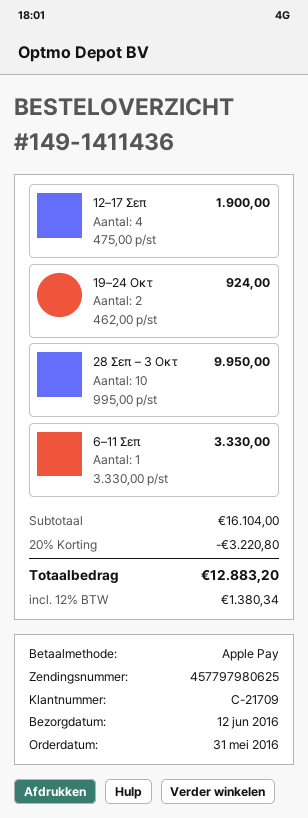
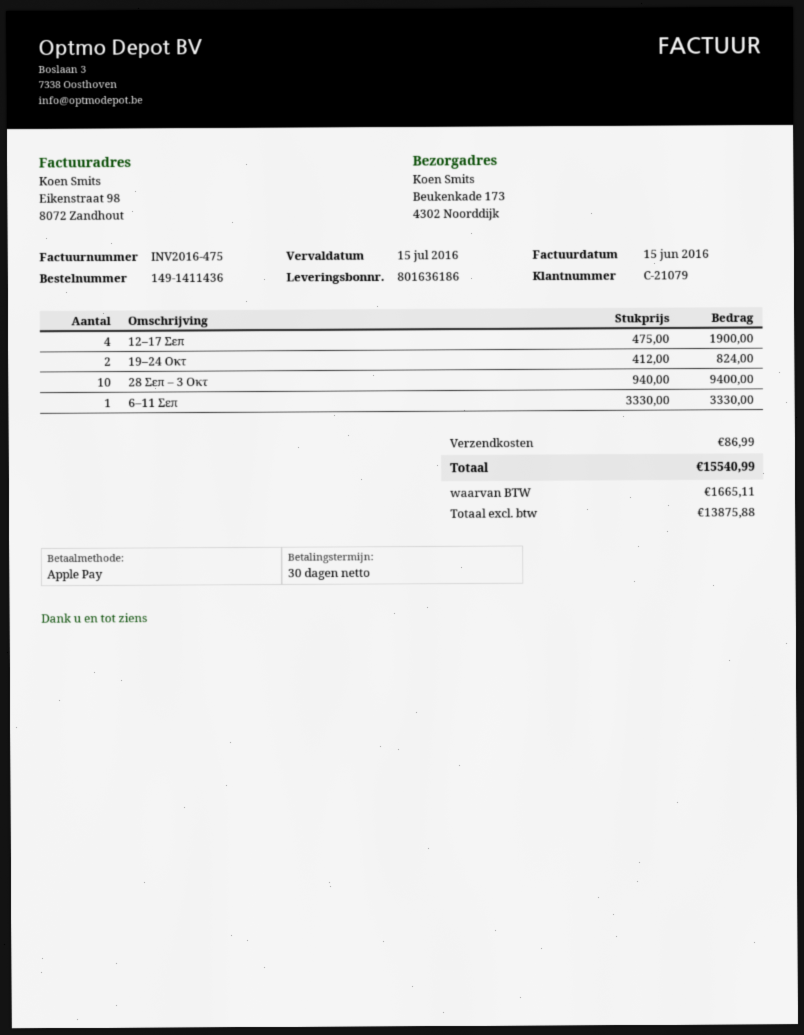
customer number: C-21709 -> C-21079
19–24 Οκτ: 2 x 462.00 = 924.00 -> 2 x 412.00 = 824.00
28 Σεπ – 3 Οκτ: 10 x 995.00 = 9950.00 -> 10 x 940.00 = 9400.00
discount: 20% = 3220.80 -> none
shipping: none -> 86.99
tax: 1380.34 -> 1665.11
total: 12883.20 -> 15540.99

